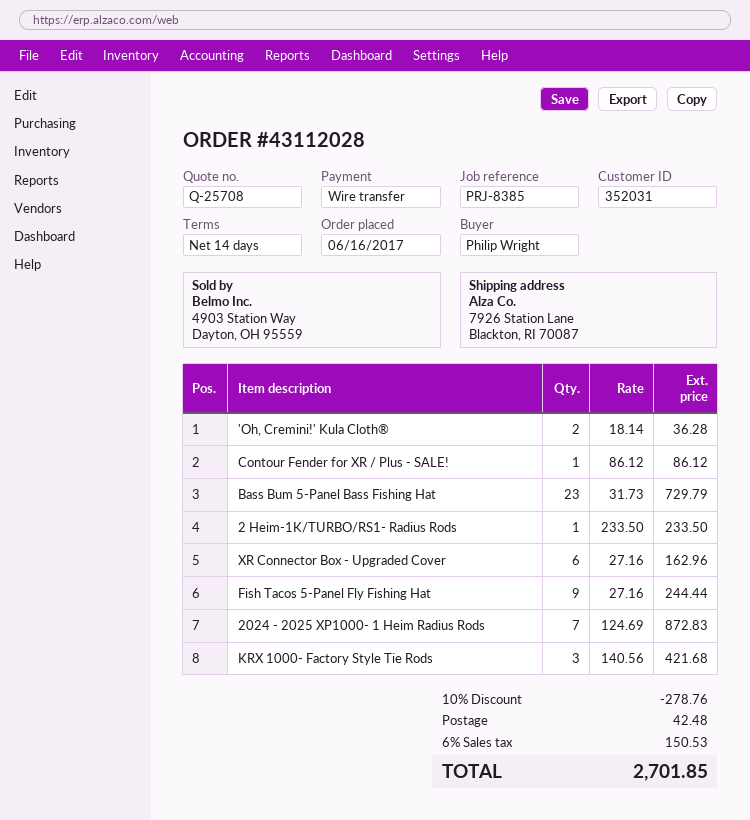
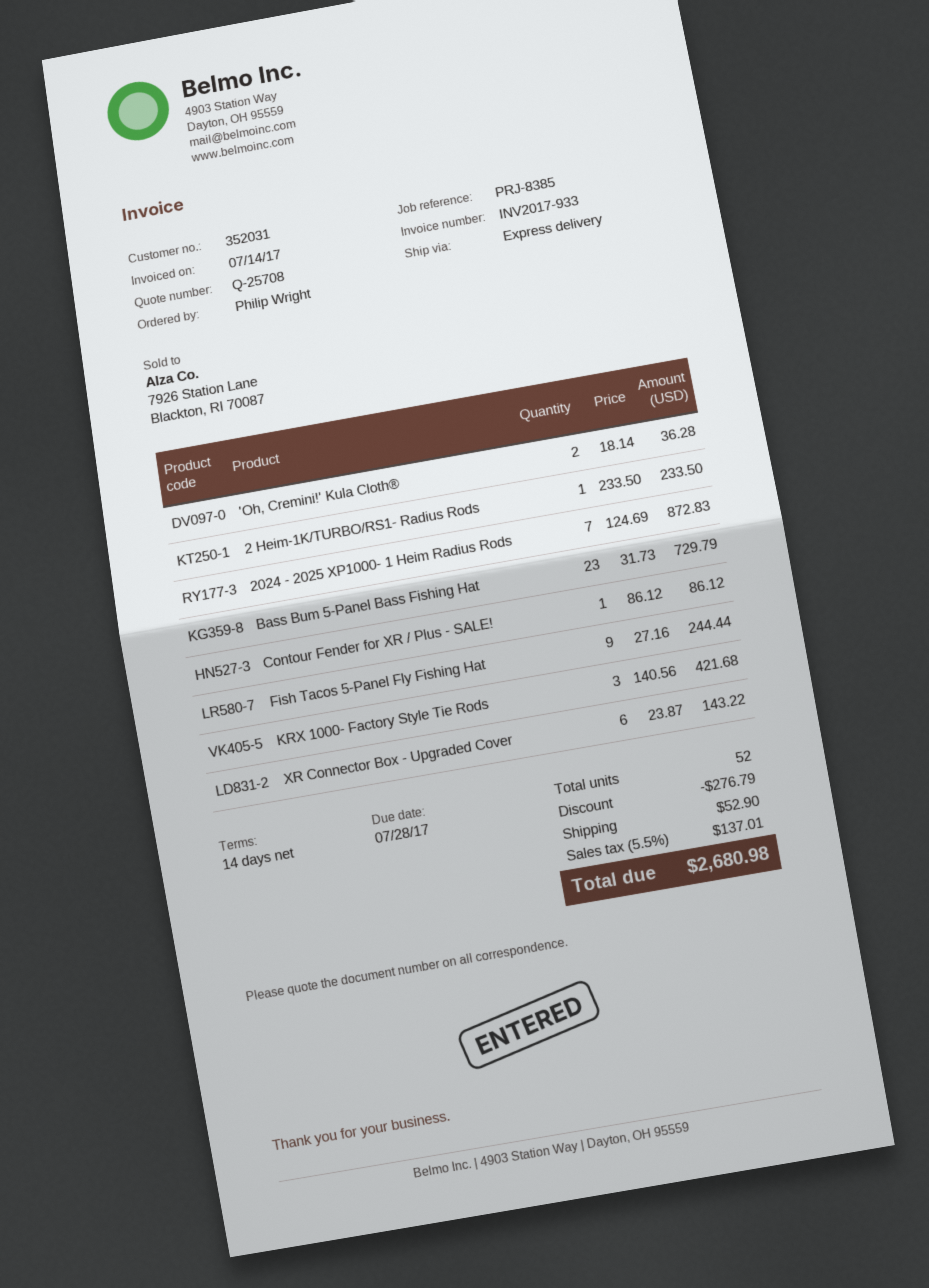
XR Connector Box - Upgraded Cover: 6 x 27.16 = 162.96 -> 6 x 23.87 = 143.22
discount: 278.76 -> 276.79
shipping: 42.48 -> 52.90
tax: 6% = 150.53 -> 5.5% = 137.01
total: 2701.85 -> 2680.98

